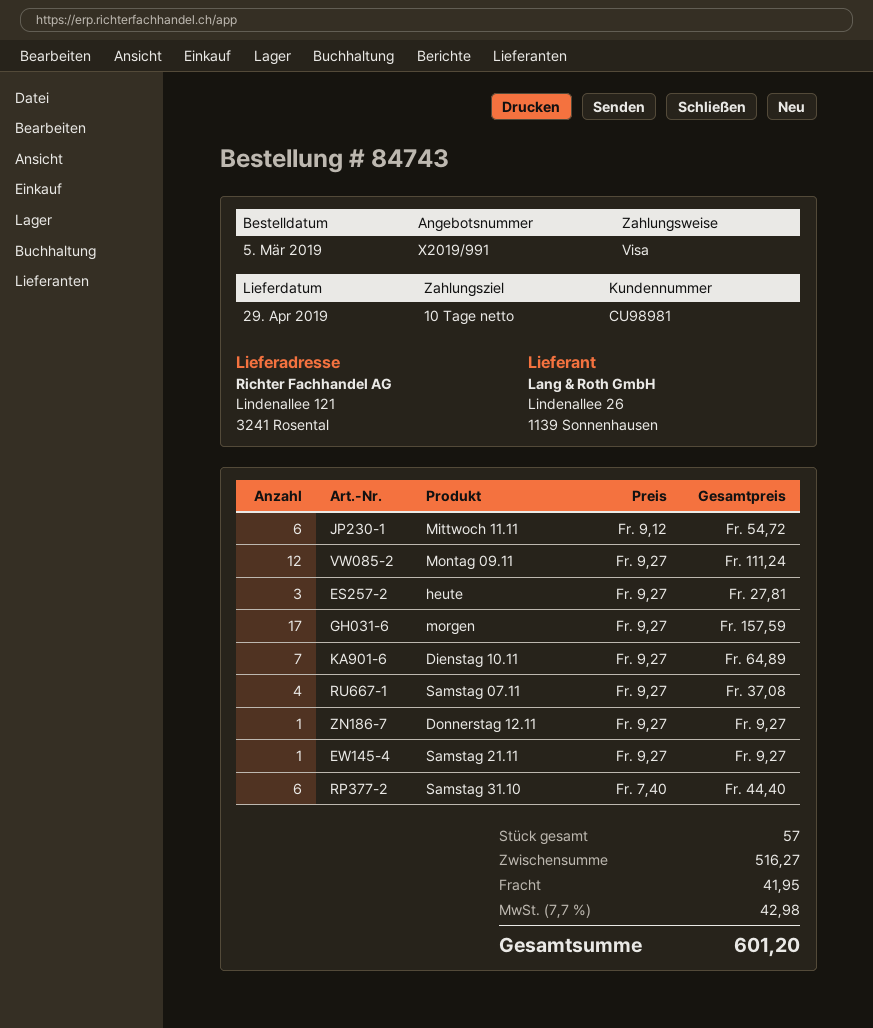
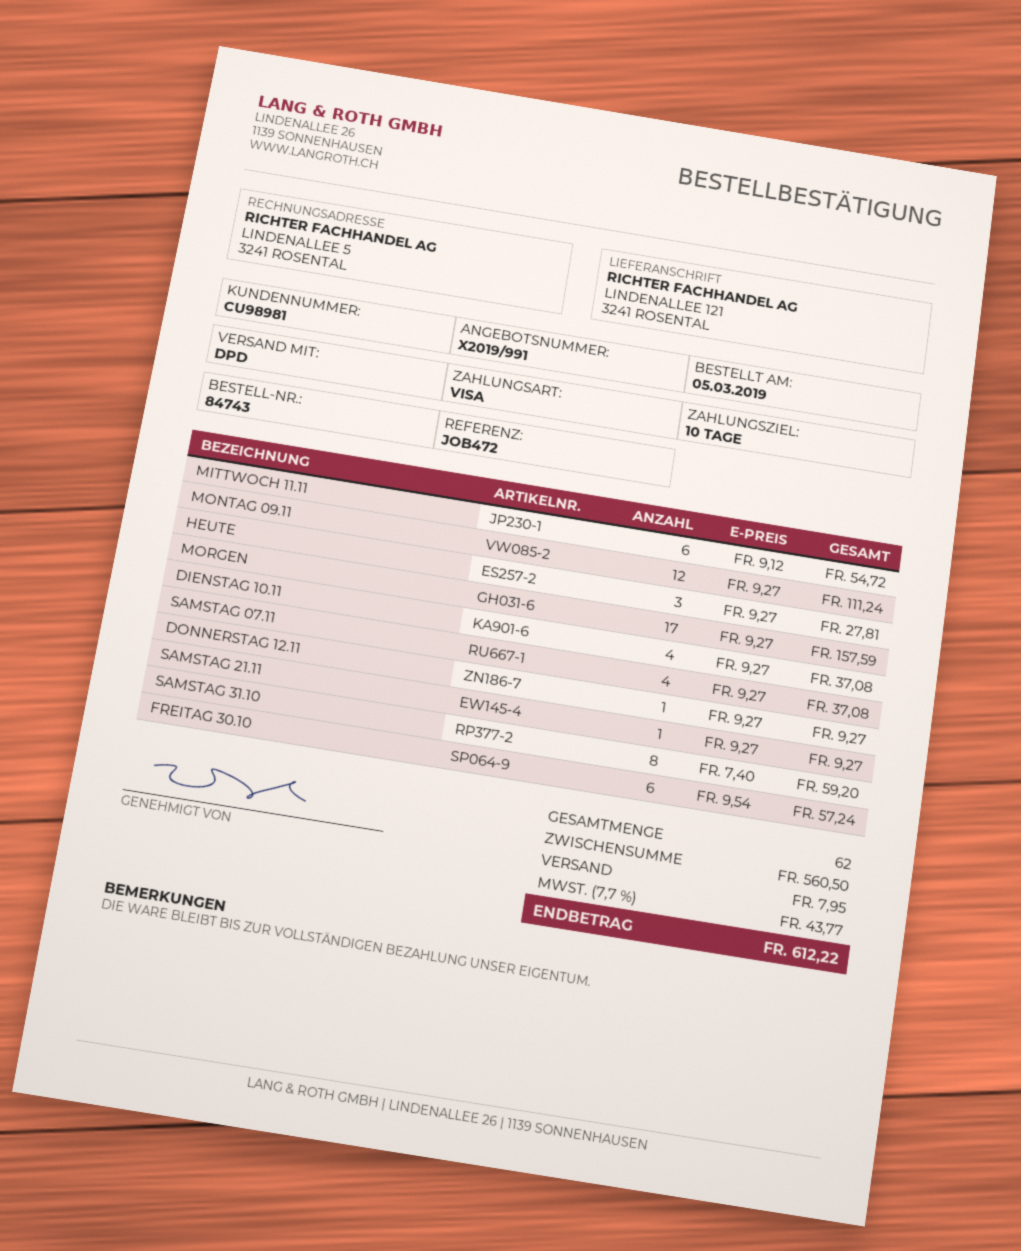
Dienstag 10.11: 7 x 9.27 = 64.89 -> 4 x 9.27 = 37.08
Samstag 31.10: 6 x 7.40 = 44.40 -> 8 x 7.40 = 59.20
FREITAG 30.10: none -> 6 x 9.54 = 57.24
total quantity: 57 -> 62
subtotal: 516.27 -> 560.50
shipping: 41.95 -> 7.95
tax: 7.7% = 42.98 -> 7.7% = 43.77
total: 601.20 -> 612.22

